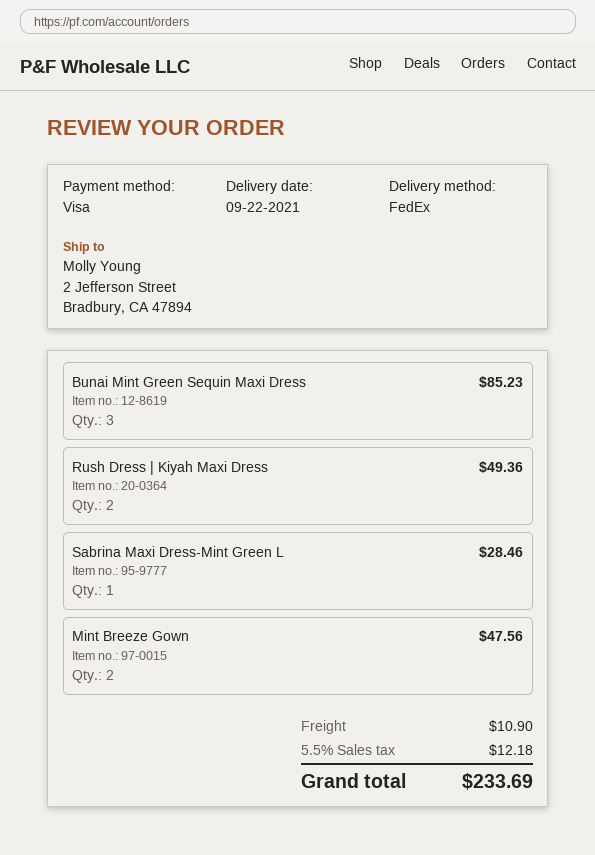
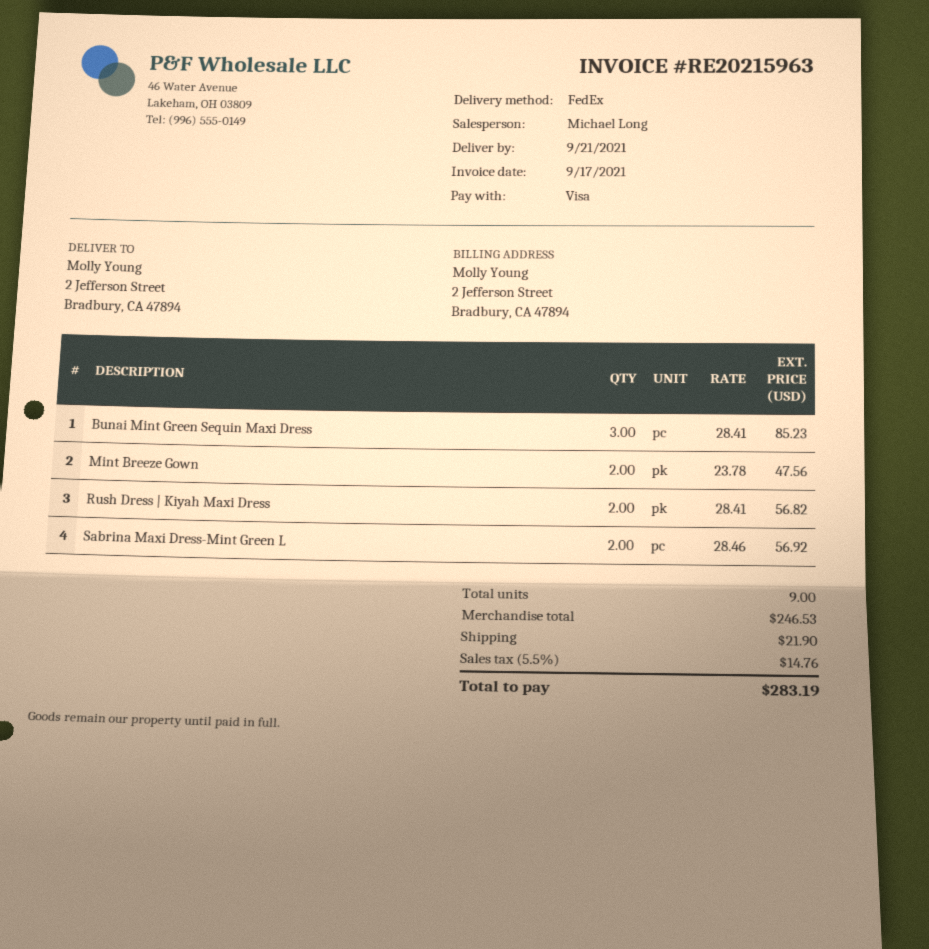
delivery date: 2021-09-22 -> 2021-09-21
Rush Dress | Kiyah Maxi Dress: 2 for 49.36 -> 2 for 56.82
Sabrina Maxi Dress-Mint Green L: 1 for 28.46 -> 2 for 56.92
shipping: 10.90 -> 21.90
tax: 5.5% = 12.18 -> 5.5% = 14.76
total: 233.69 -> 283.19

